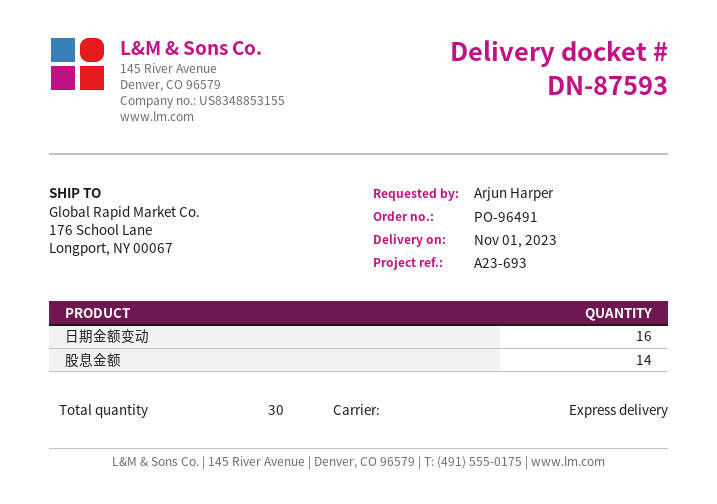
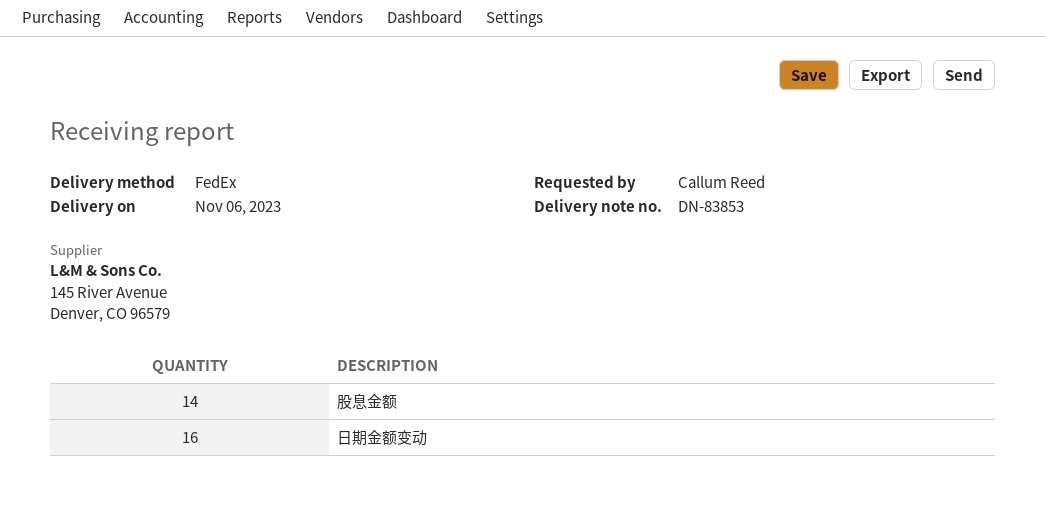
delivery note number: DN-87593 -> DN-83853
delivery date: 2023-11-01 -> 2023-11-06
ordered by: Arjun Harper -> Callum Reed
shipping method: express -> FedEx

